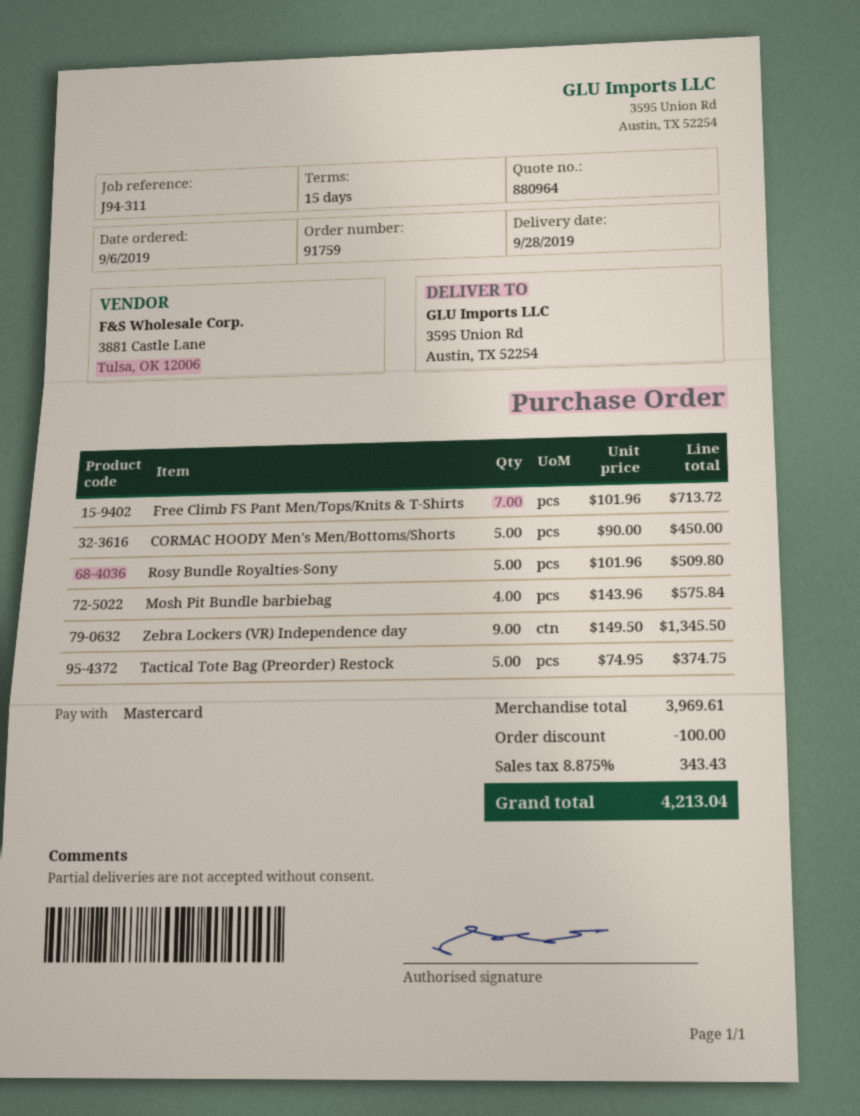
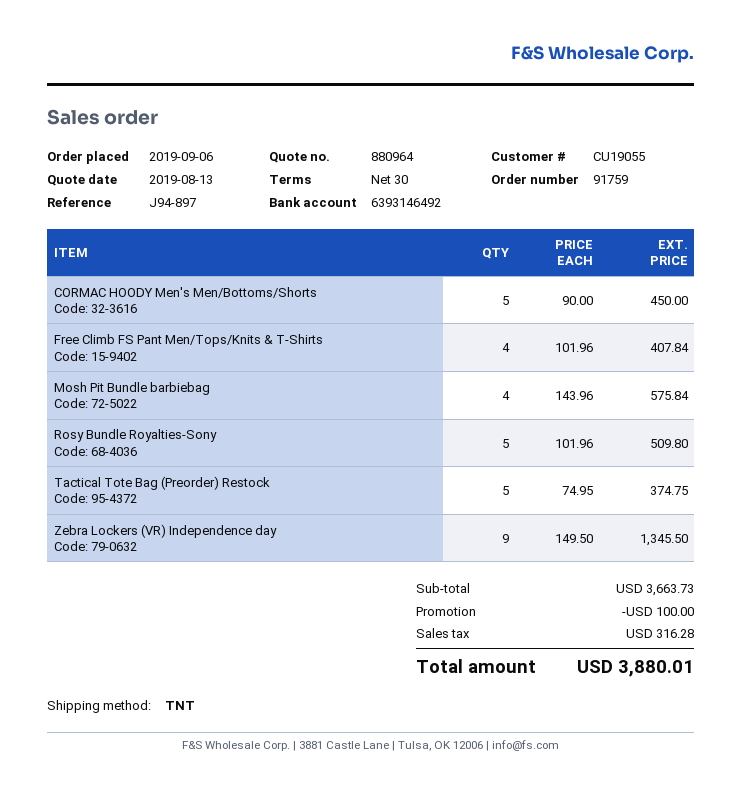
payment terms: 15 days -> 30 days
reference: J94-311 -> J94-897
Free Climb FS Pant Men/Tops/Knits & T-Shirts: 7 x 101.96 = 713.72 -> 4 x 101.96 = 407.84
subtotal: 3969.61 -> 3663.73
tax: 343.43 -> 316.28
total: 4213.04 -> 3880.01

